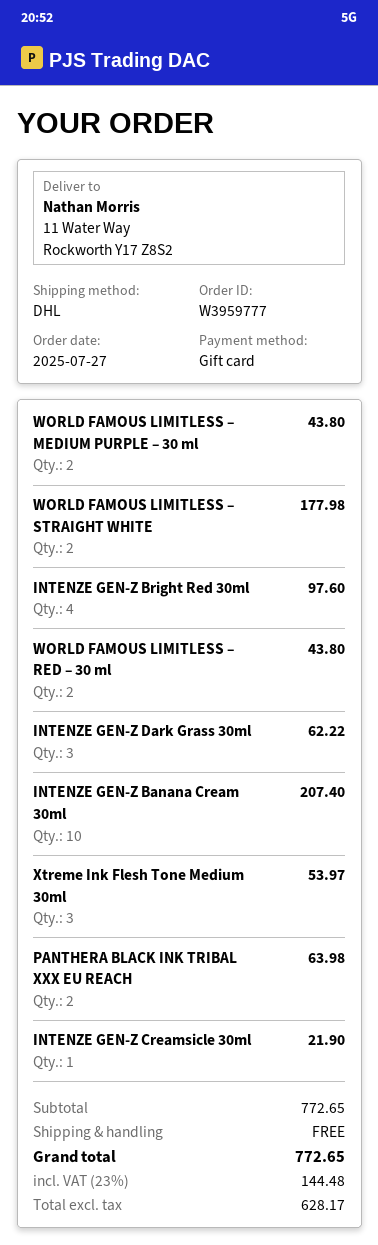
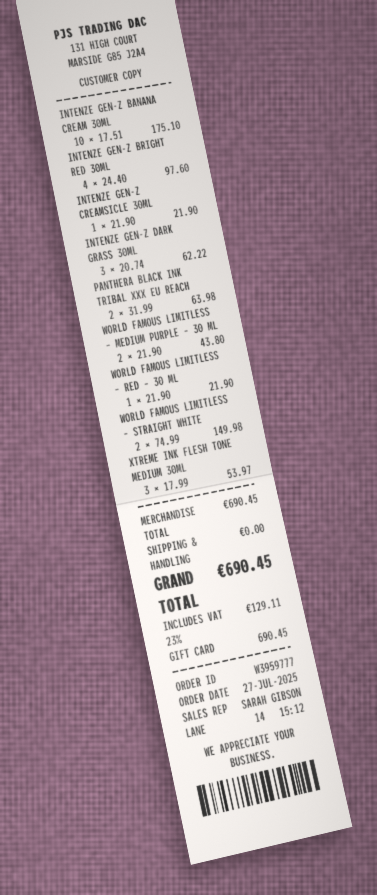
WORLD FAMOUS LIMITLESS – STRAIGHT WHITE: 2 for 177.98 -> 2 for 149.98
WORLD FAMOUS LIMITLESS – RED – 30 ml: 2 for 43.80 -> 1 for 21.90
INTENZE GEN-Z Banana Cream 30ml: 10 for 207.40 -> 10 for 175.10
subtotal: 772.65 -> 690.45
tax: 23% = 144.48 -> 23% = 129.11
total: 772.65 -> 690.45

